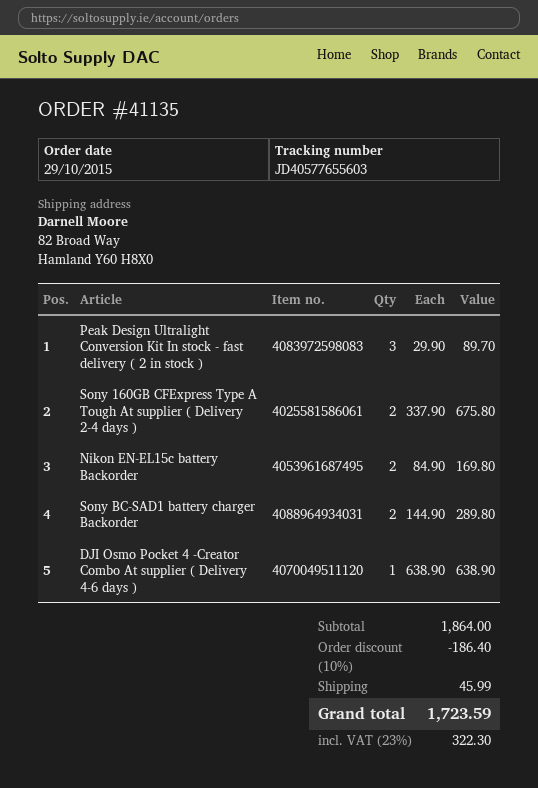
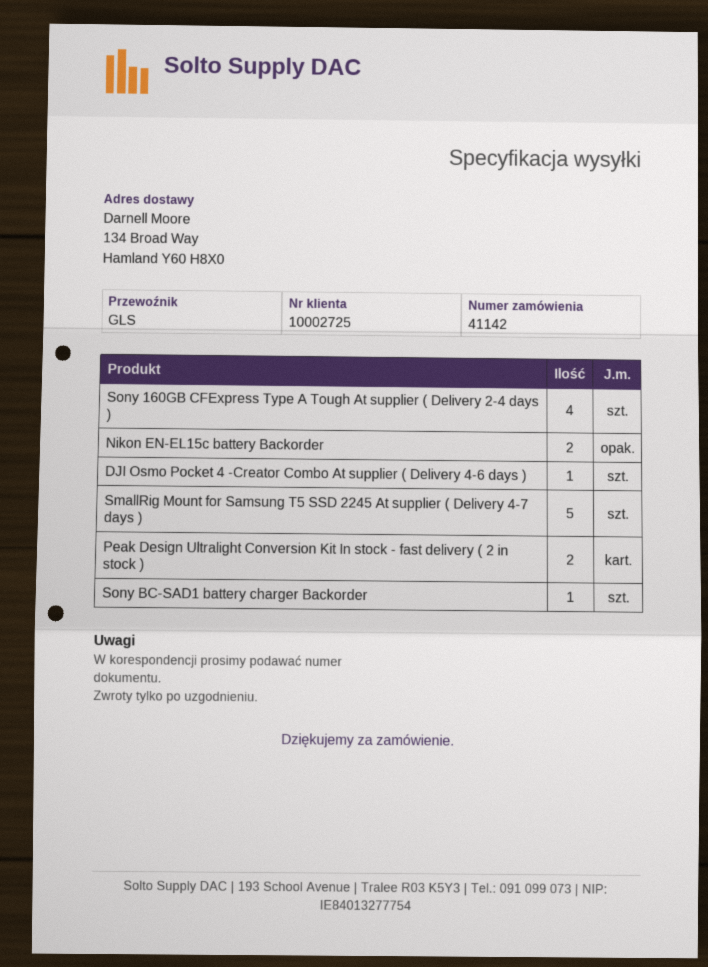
order number: 41135 -> 41142
ship to: 82 Broad Way, Hamland Y60 H8X0 -> 134 Broad Way, Hamland Y60 H8X0
Peak Design Ultralight Conversion Kit In stock - fast delivery ( 2 in stock ): 3 -> 2
Sony 160GB CFExpress Type A Tough At supplier ( Delivery 2-4 days ): 2 -> 4
Sony BC-SAD1 battery charger Backorder: 2 -> 1
SmallRig Mount for Samsung T5 SSD 2245 At supplier ( Delivery 4-7 days ): none -> 5

